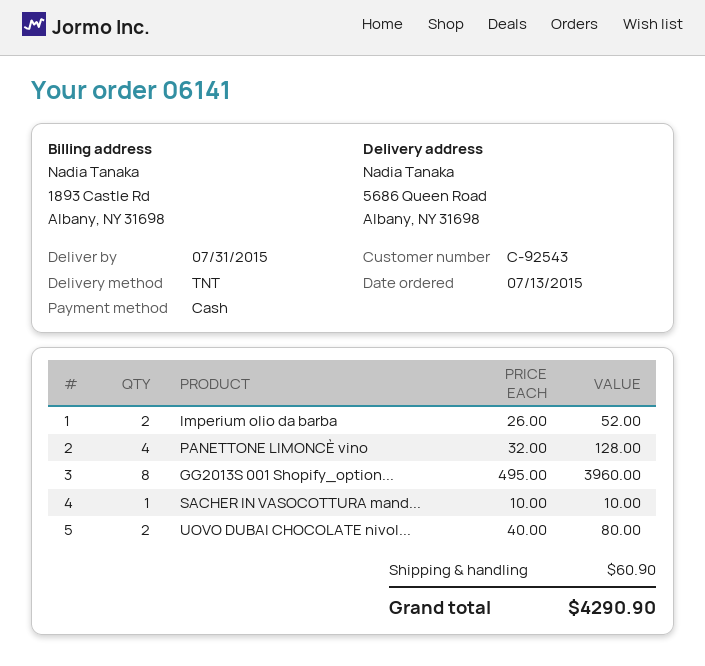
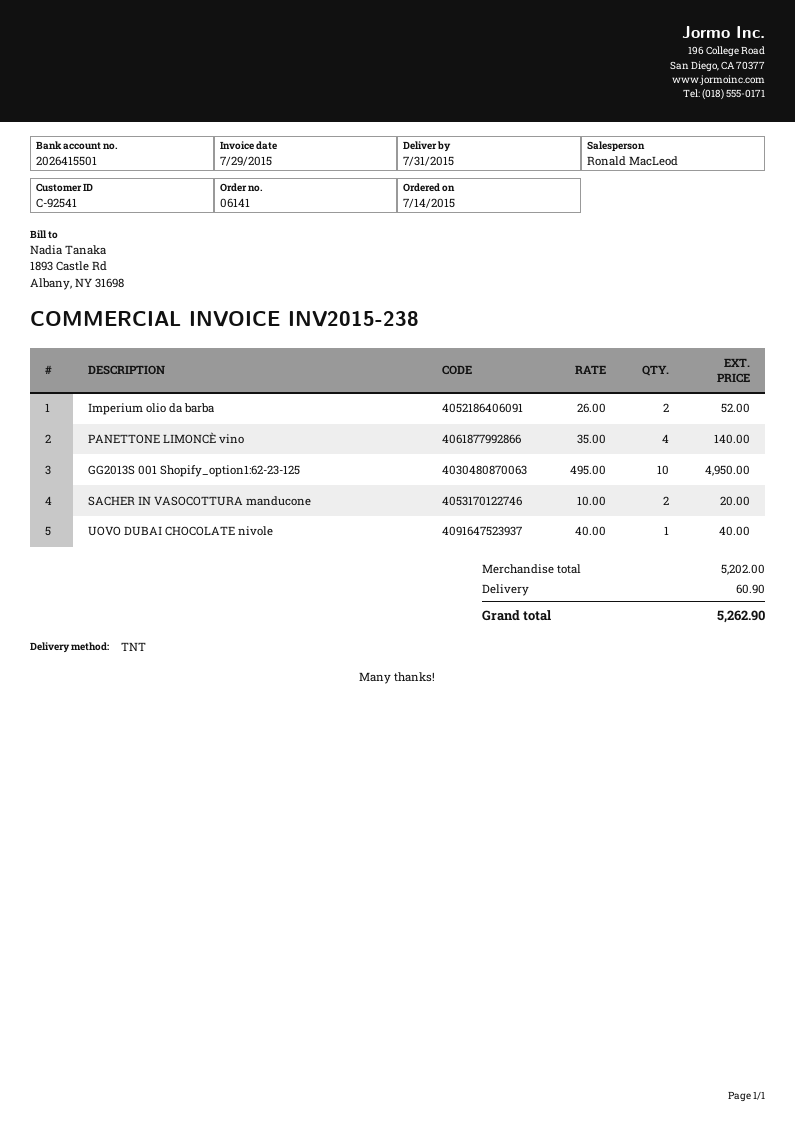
order date: 2015-07-13 -> 2015-07-14
customer number: C-92543 -> C-92541
PANETTONE LIMONCÈ vino: 4 x 32.00 = 128.00 -> 4 x 35.00 = 140.00
GG2013S 001 Shopify_option...: 8 x 495.00 = 3960.00 -> 10 x 495.00 = 4950.00
SACHER IN VASOCOTTURA mand...: 1 x 10.00 = 10.00 -> 2 x 10.00 = 20.00
UOVO DUBAI CHOCOLATE nivol...: 2 x 40.00 = 80.00 -> 1 x 40.00 = 40.00
total: 4290.90 -> 5262.90

